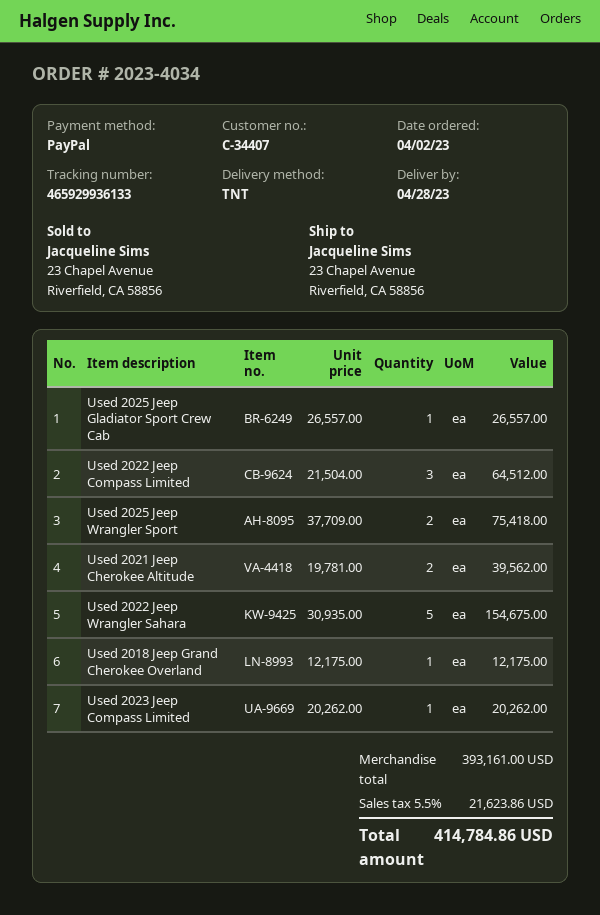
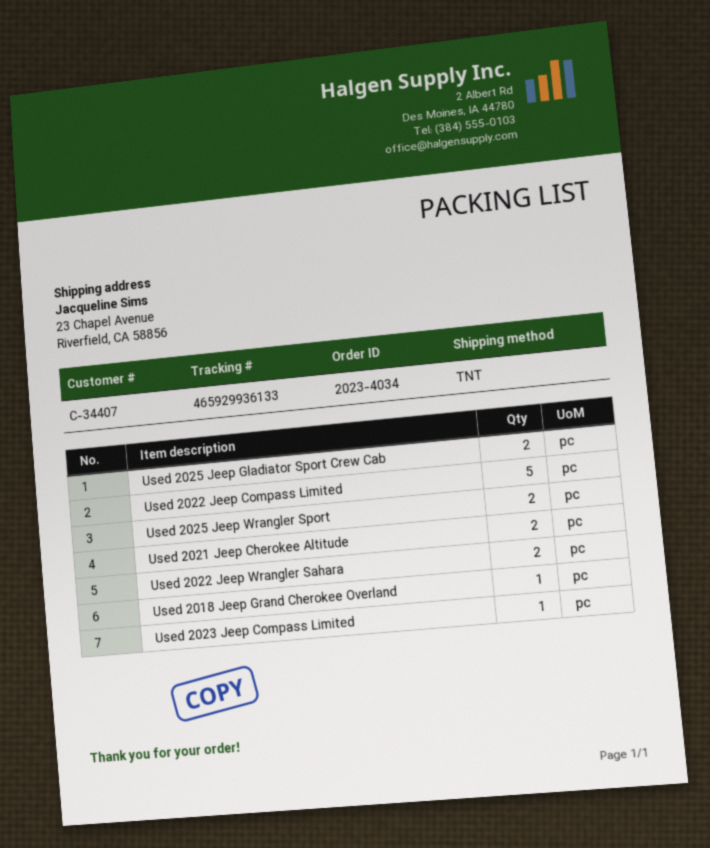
Used 2025 Jeep Gladiator Sport Crew Cab: 1 -> 2
Used 2022 Jeep Compass Limited: 3 -> 5
Used 2022 Jeep Wrangler Sahara: 5 -> 2

